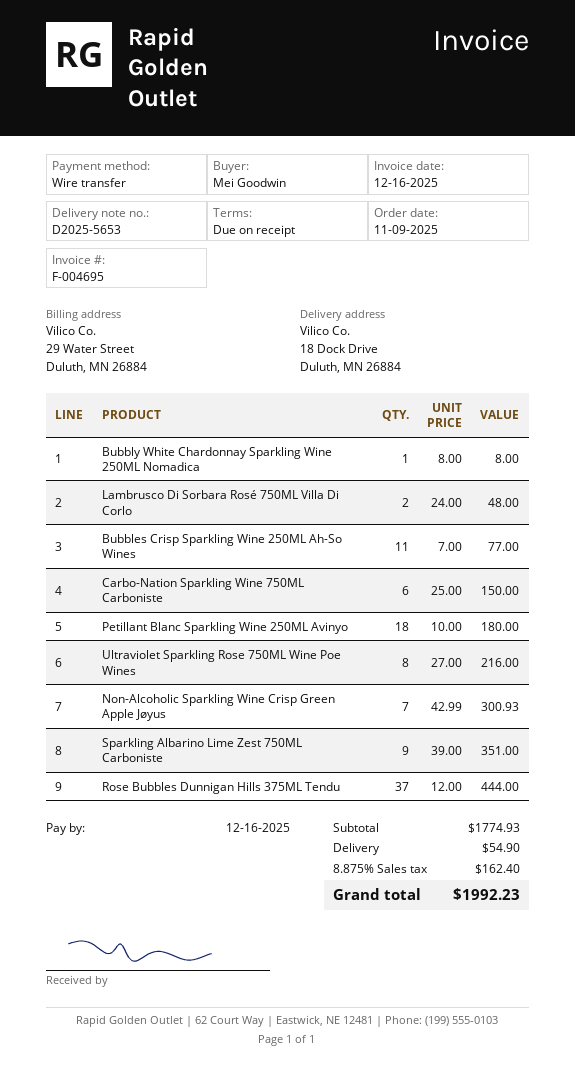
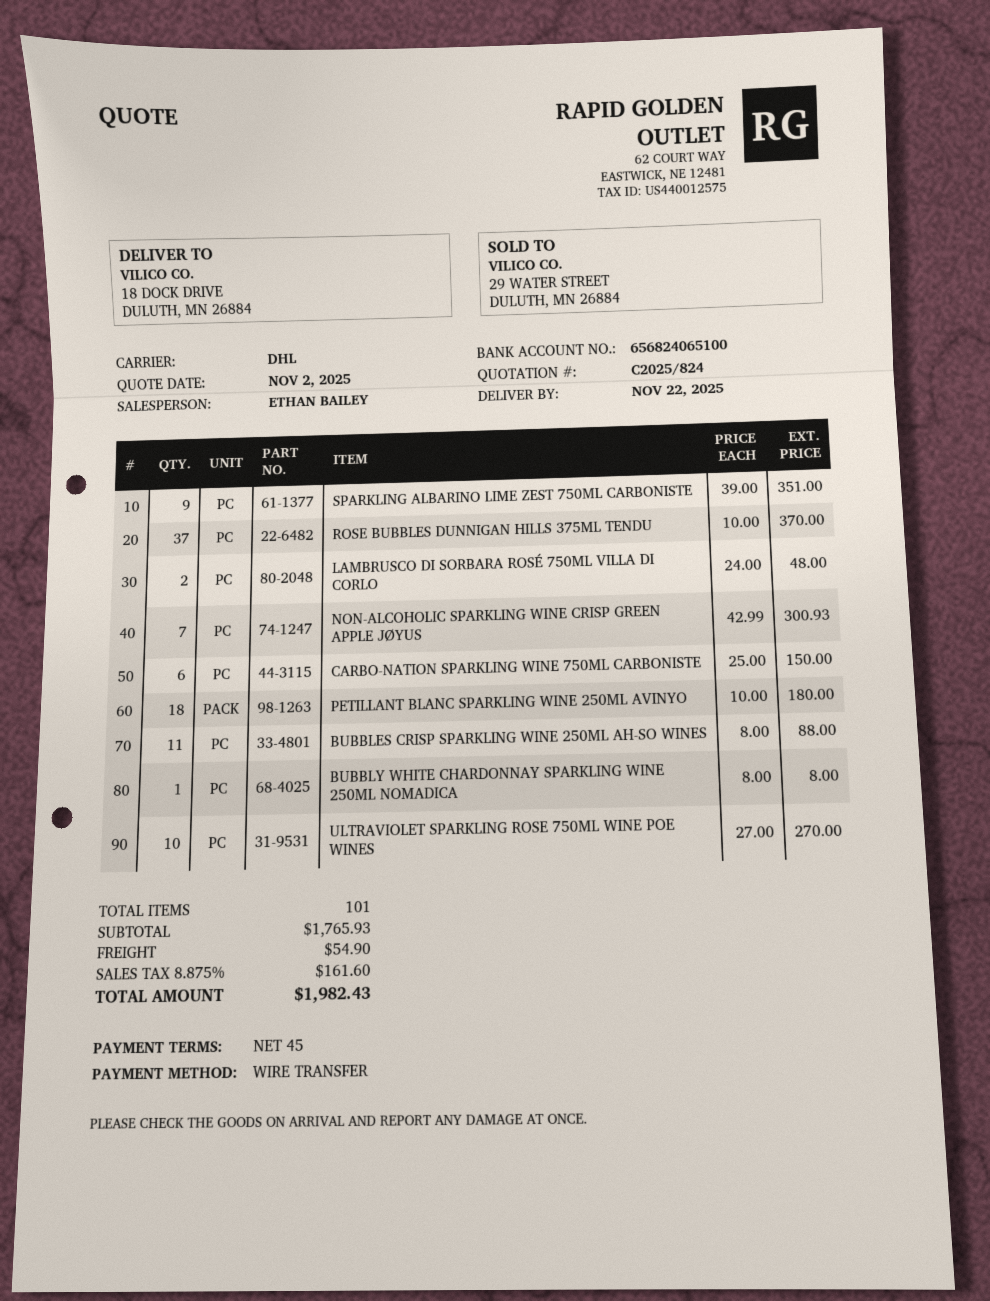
payment terms: on receipt -> 45 days
Bubbles Crisp Sparkling Wine 250ML Ah-So Wines: 11 x 7.00 = 77.00 -> 11 x 8.00 = 88.00
Ultraviolet Sparkling Rose 750ML Wine Poe Wines: 8 x 27.00 = 216.00 -> 10 x 27.00 = 270.00
Rose Bubbles Dunnigan Hills 375ML Tendu: 37 x 12.00 = 444.00 -> 37 x 10.00 = 370.00
subtotal: 1774.93 -> 1765.93
tax: 8.875% = 162.40 -> 8.875% = 161.60
total: 1992.23 -> 1982.43

